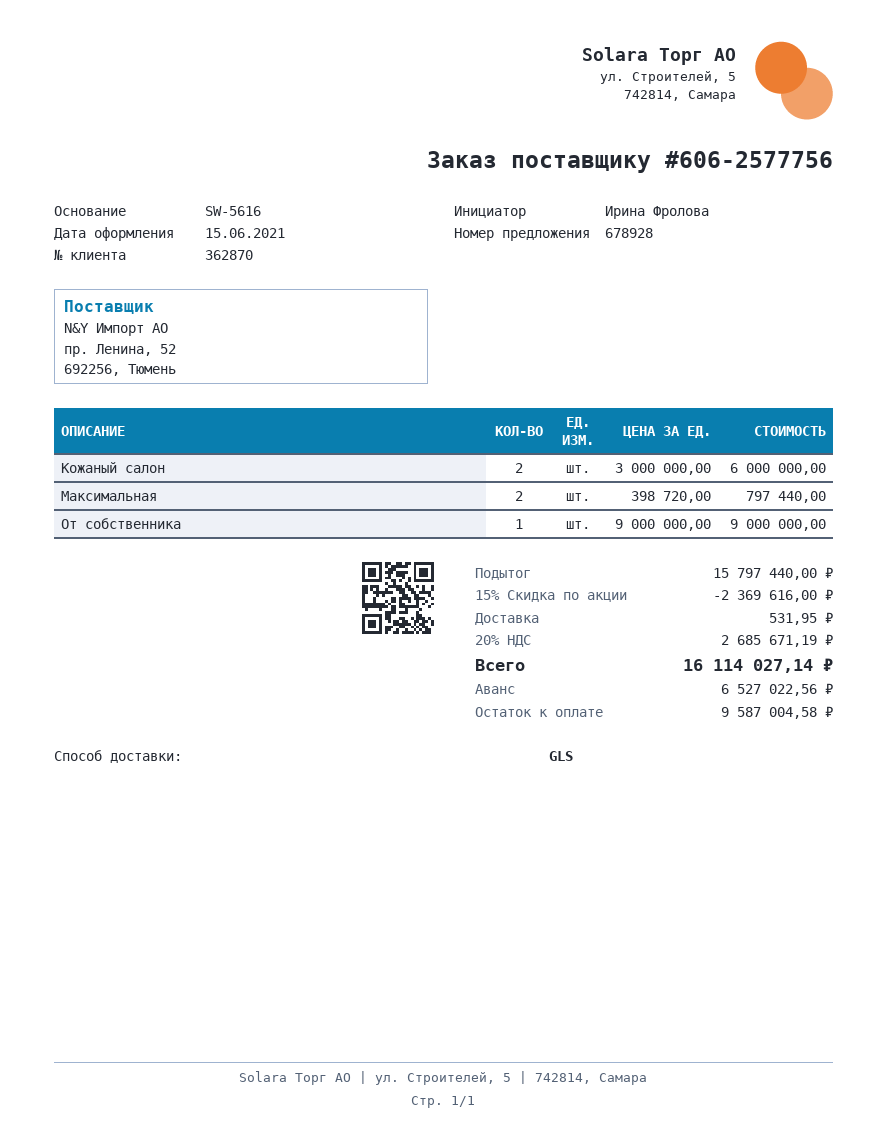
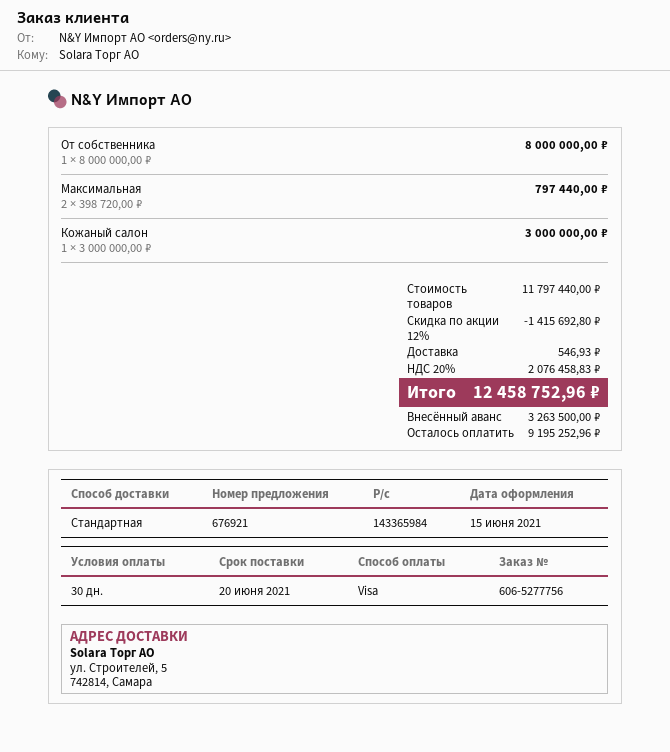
quote number: 678928 -> 676921
order number: 606-2577756 -> 606-5277756
shipping method: GLS -> standard
Кожаный салон: 2 x 3000000.00 = 6000000.00 -> 1 x 3000000.00 = 3000000.00
От собственника: 1 x 9000000.00 = 9000000.00 -> 1 x 8000000.00 = 8000000.00
subtotal: 15797440.00 -> 11797440.00
discount: 15% = 2369616.00 -> 12% = 1415692.80
shipping: 531.95 -> 546.93
tax: 20% = 2685671.19 -> 20% = 2076458.83
total: 16114027.14 -> 12458752.96
deposit: 6527022.56 -> 3263500.00
balance: 9587004.58 -> 9195252.96

